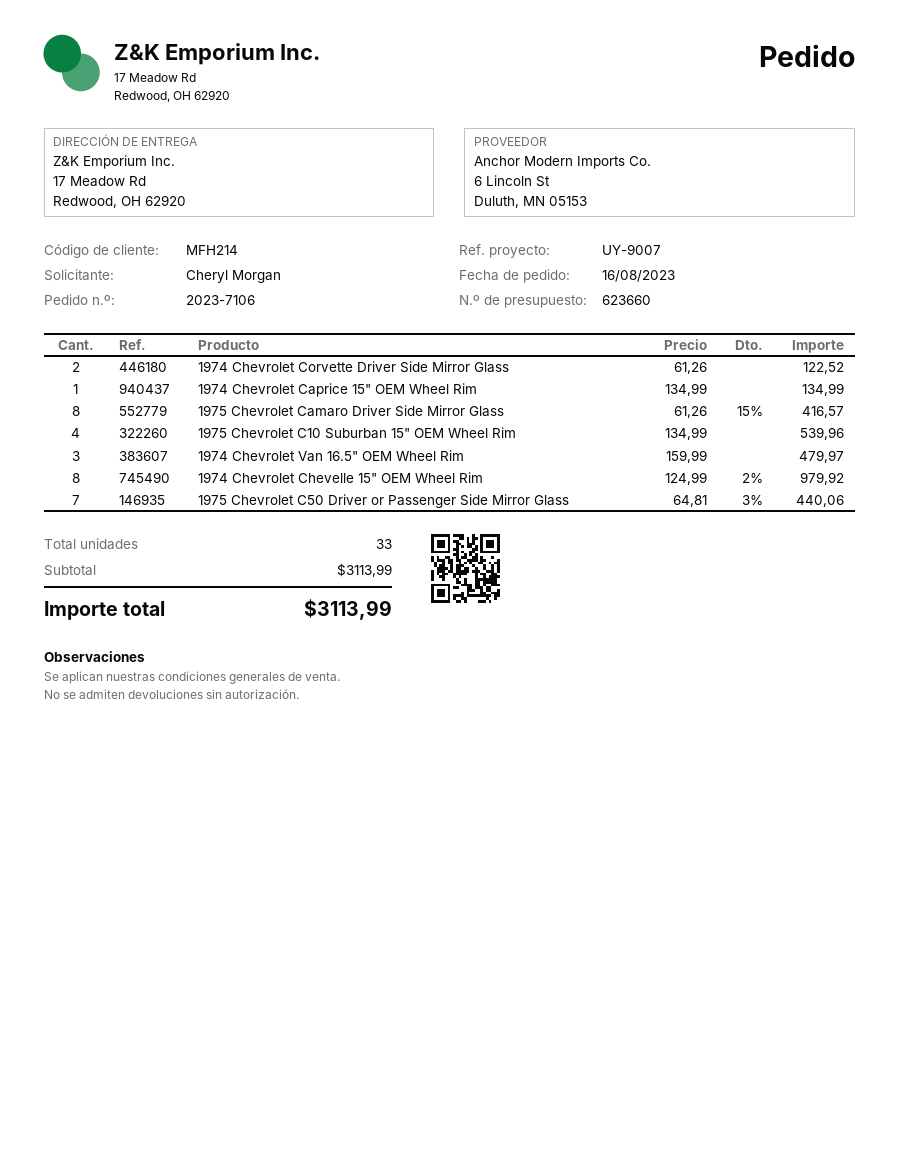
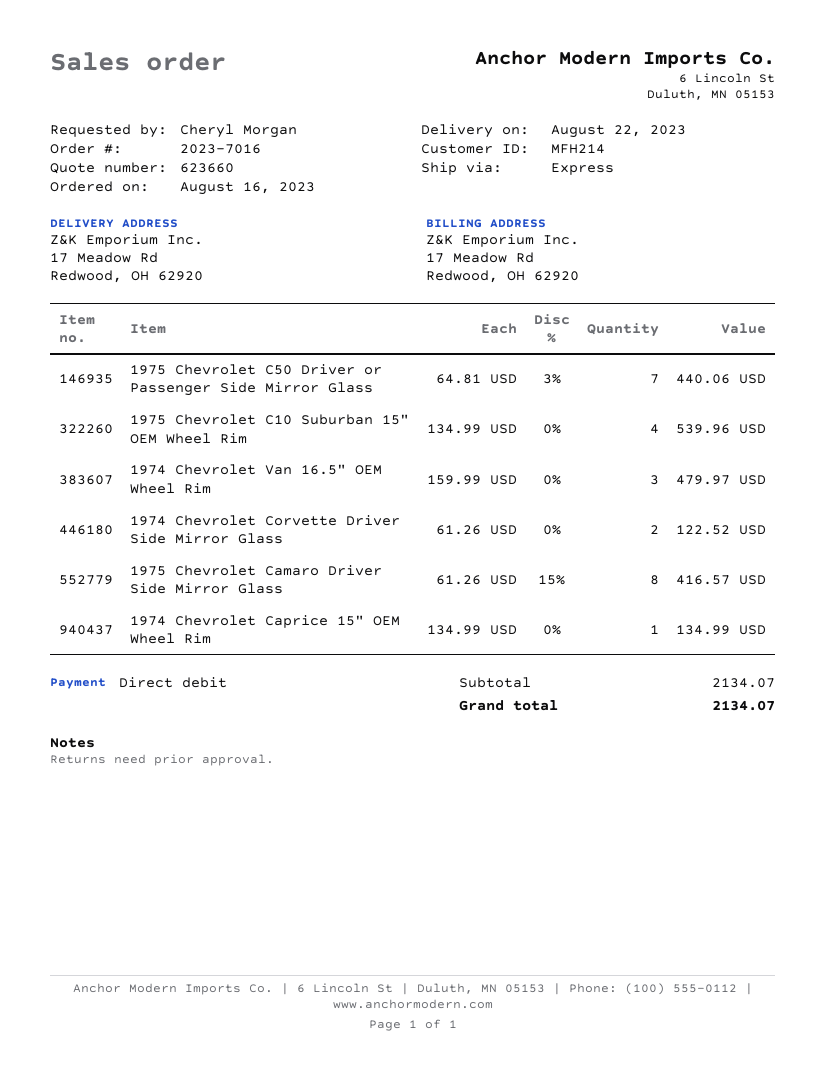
order number: 2023-7106 -> 2023-7016
1974 Chevrolet Chevelle 15" OEM Wheel Rim: 8 x 124.99 - 2% = 979.92 -> none
subtotal: 3113.99 -> 2134.07
total: 3113.99 -> 2134.07

